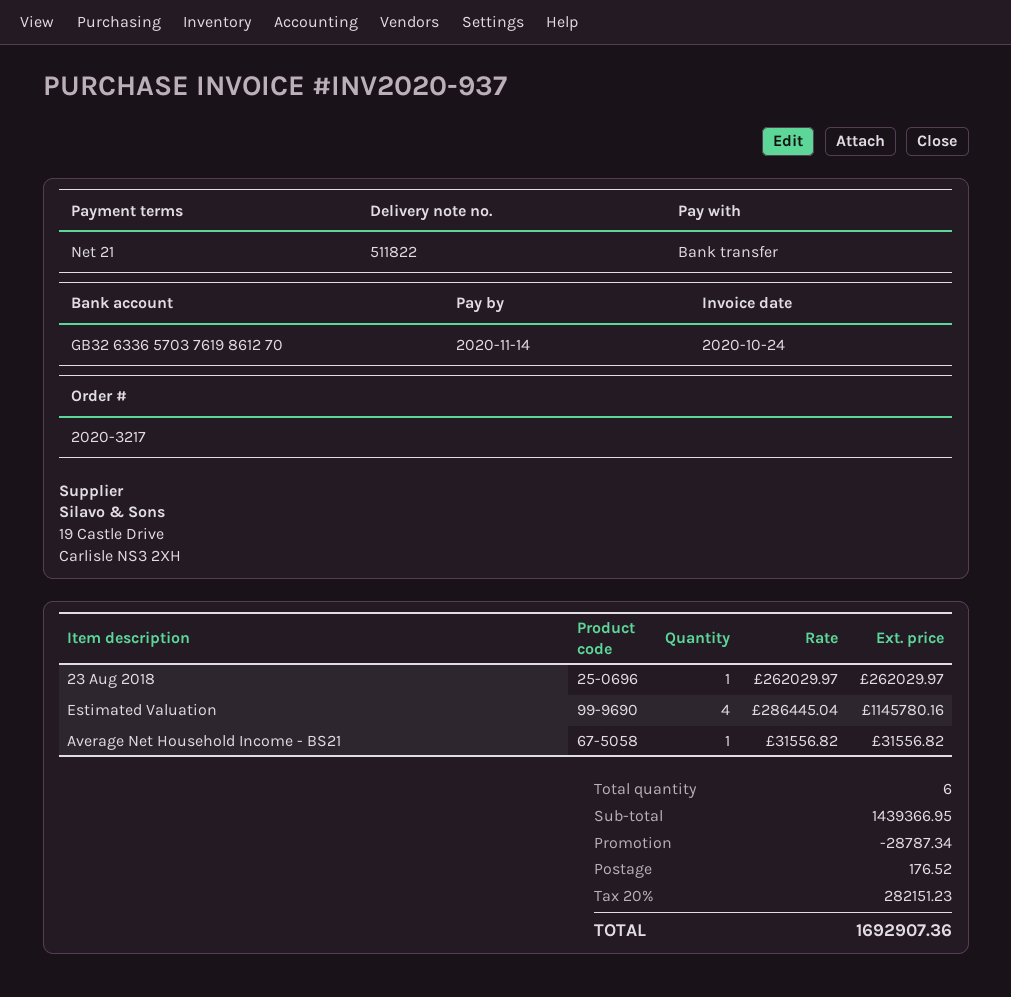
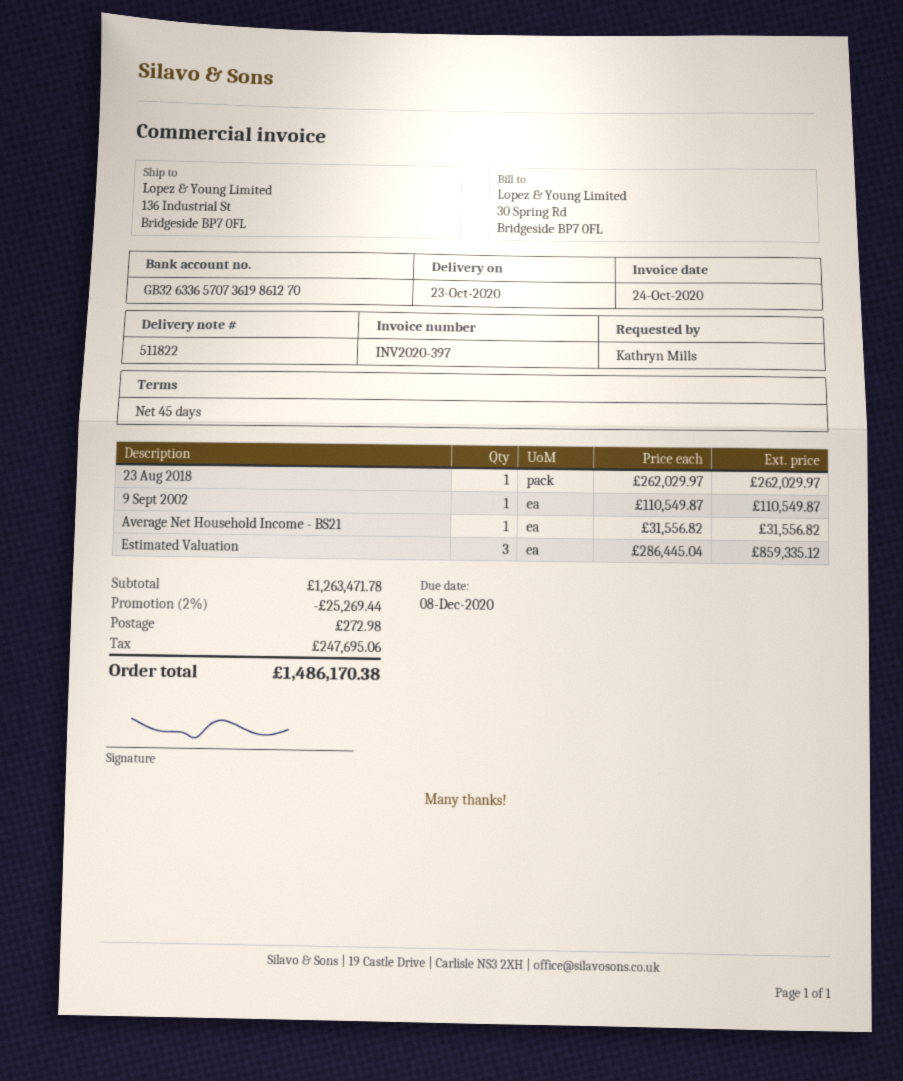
invoice number: INV2020-937 -> INV2020-397
payment terms: 21 days -> 45 days
due date: 2020-11-14 -> 2020-12-08
bank account: GB32633657037619861270 -> GB32633657073619861270
Estimated Valuation: 4 x 286445.04 = 1145780.16 -> 3 x 286445.04 = 859335.12
9 Sept 2002: none -> 1 x 110549.87 = 110549.87
subtotal: 1439366.95 -> 1263471.78
discount: 28787.34 -> 25269.44
shipping: 176.52 -> 272.98
tax: 282151.23 -> 247695.06
total: 1692907.36 -> 1486170.38

